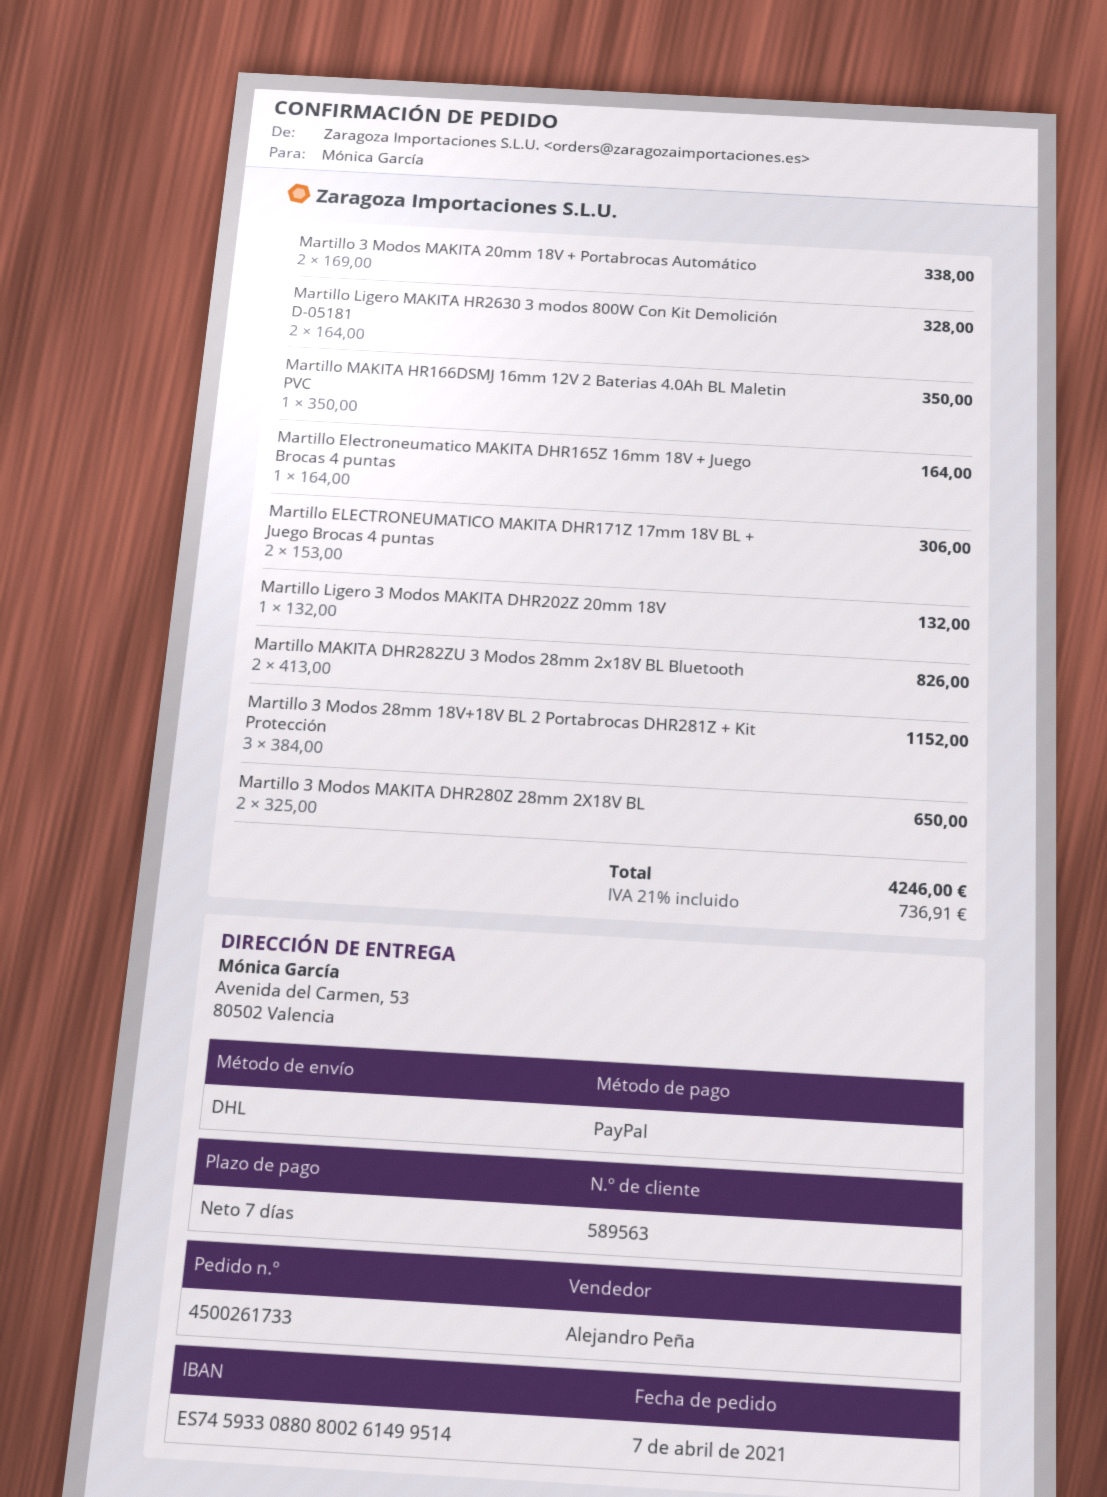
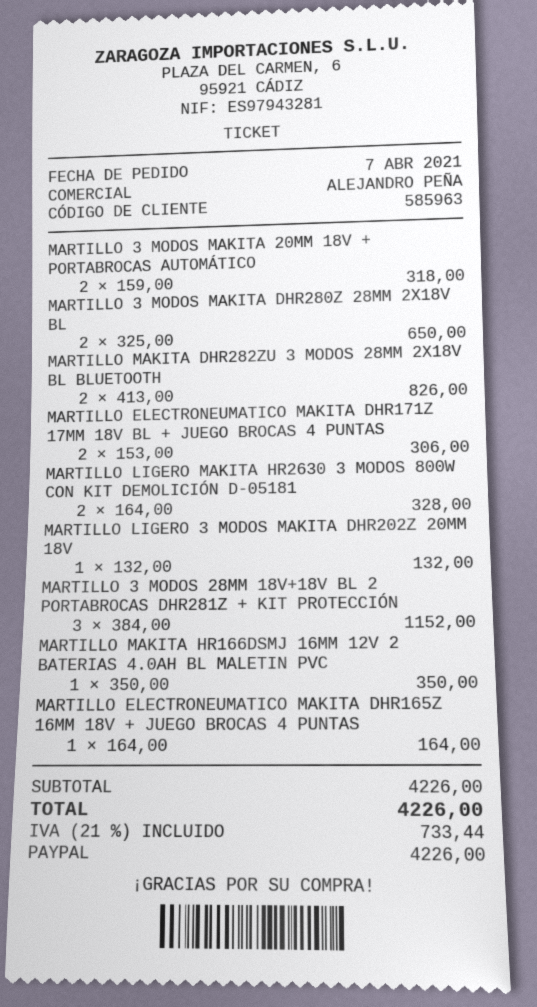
customer number: 589563 -> 585963
Martillo 3 Modos MAKITA 20mm 18V + Portabrocas Automático: 2 x 169.00 = 338.00 -> 2 x 159.00 = 318.00
tax: 21% = 736.91 -> 21% = 733.44
total: 4246.00 -> 4226.00

